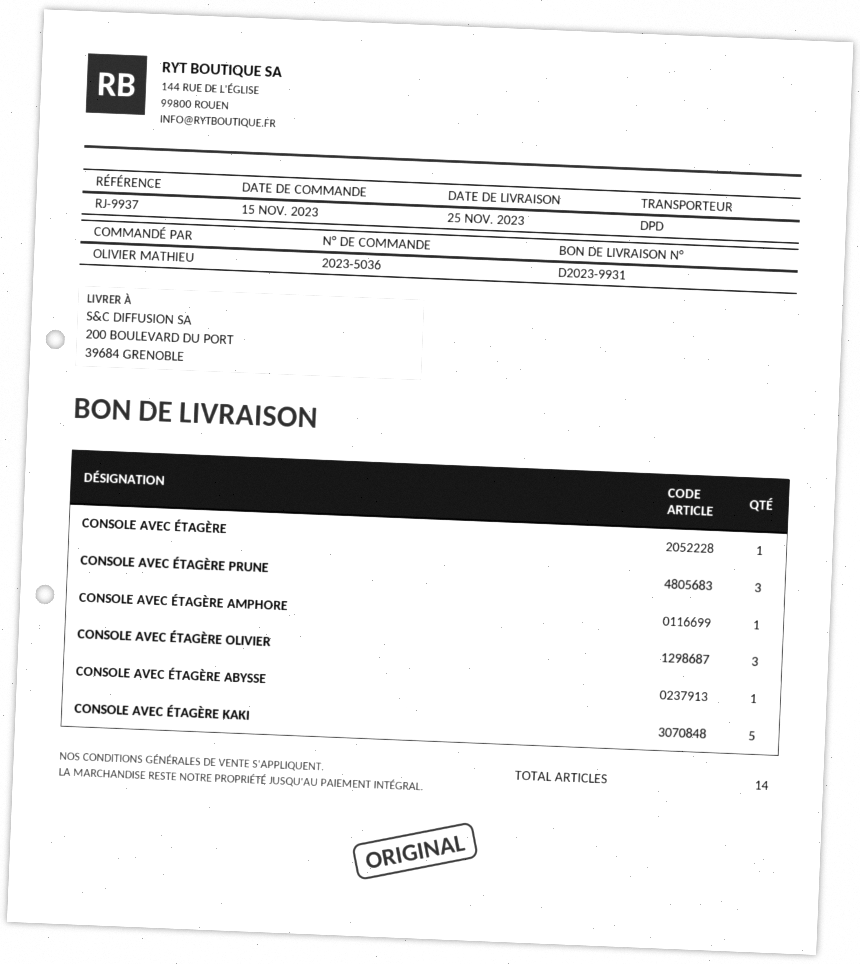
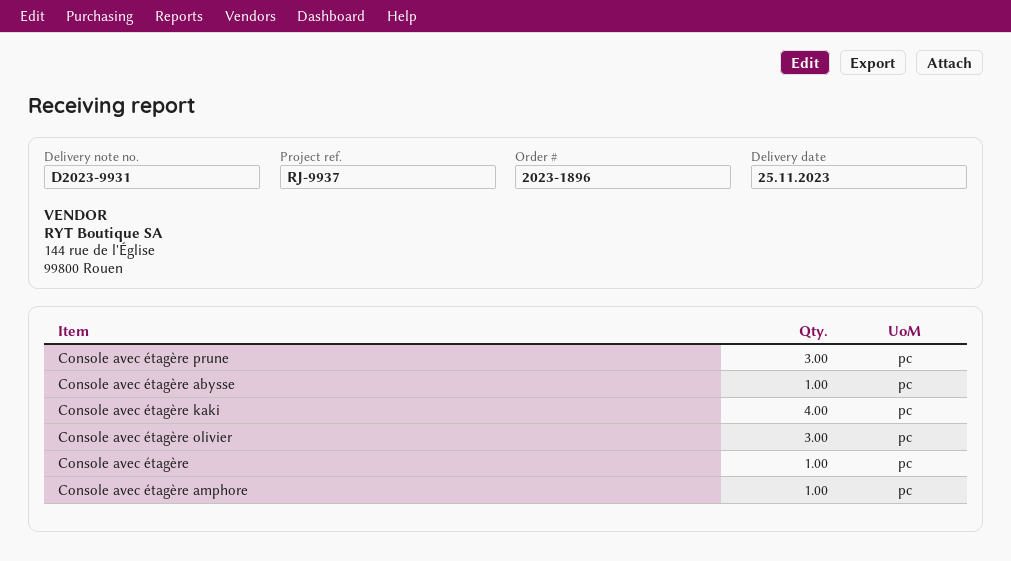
order number: 2023-5036 -> 2023-1896
CONSOLE AVEC ÉTAGÈRE KAKI: 5 -> 4

